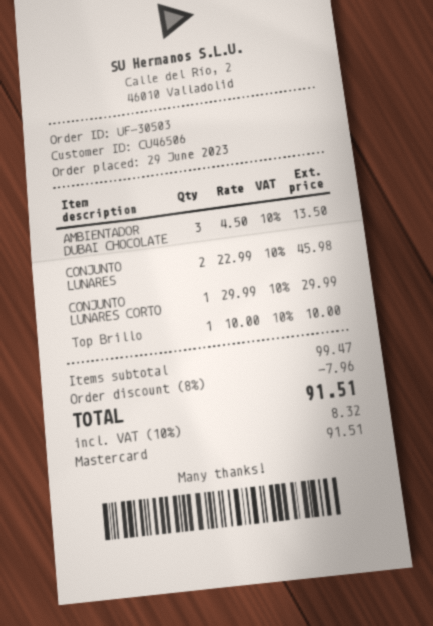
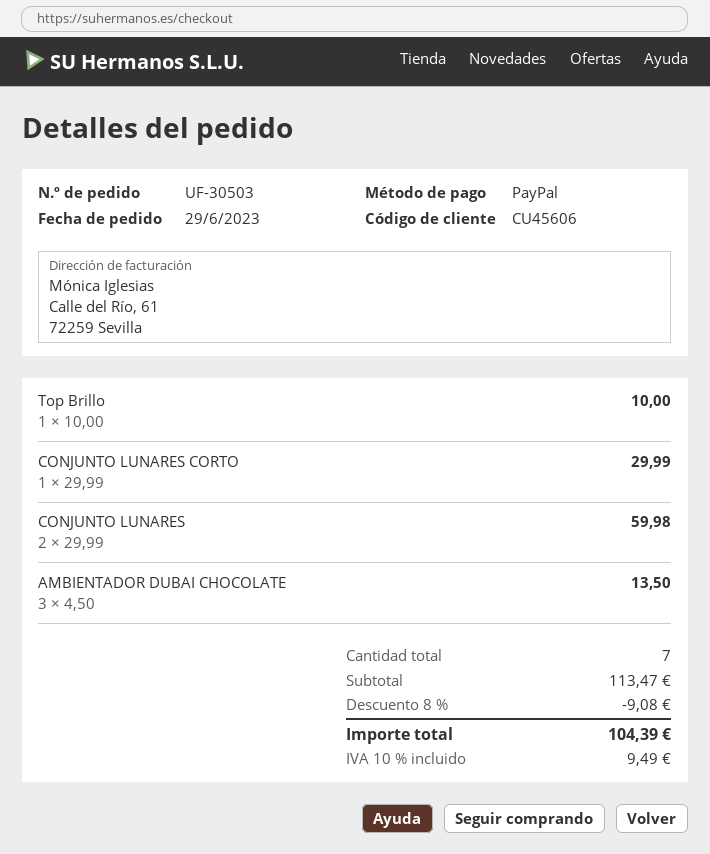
customer number: CU46506 -> CU45606
payment method: Mastercard -> PayPal
CONJUNTO LUNARES: 2 x 22.99 = 45.98 -> 2 x 29.99 = 59.98
subtotal: 99.47 -> 113.47
discount: 8% = 7.96 -> 8% = 9.08
tax: 10% = 8.32 -> 10% = 9.49
total: 91.51 -> 104.39

